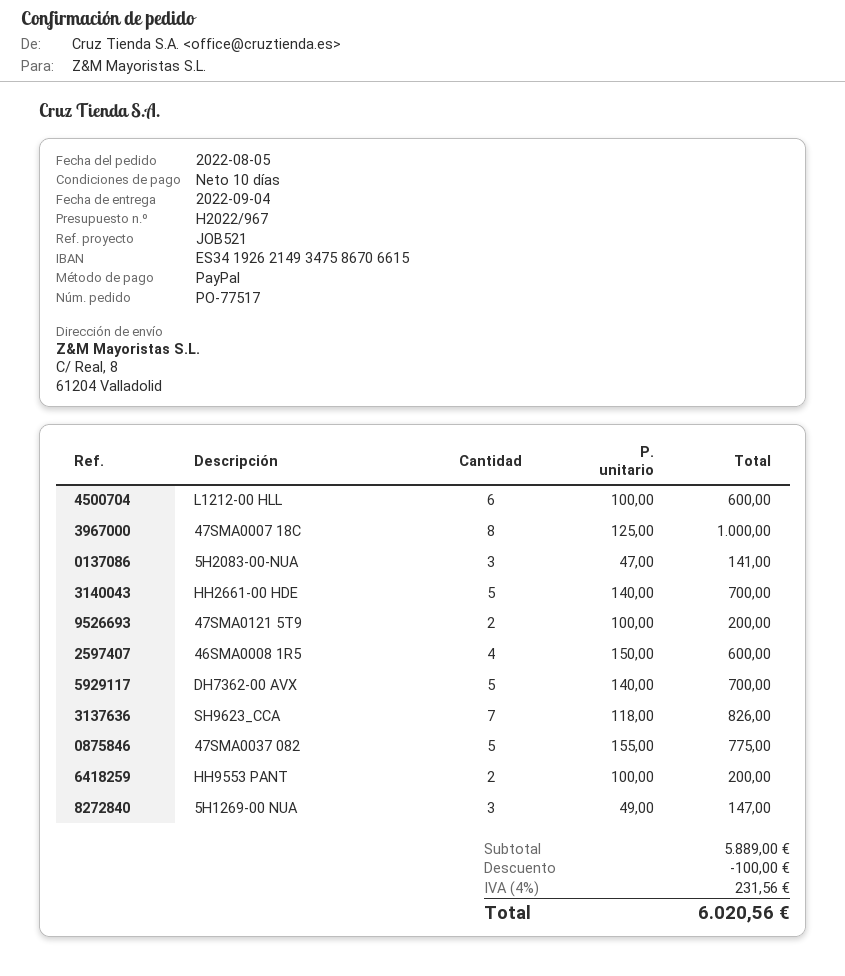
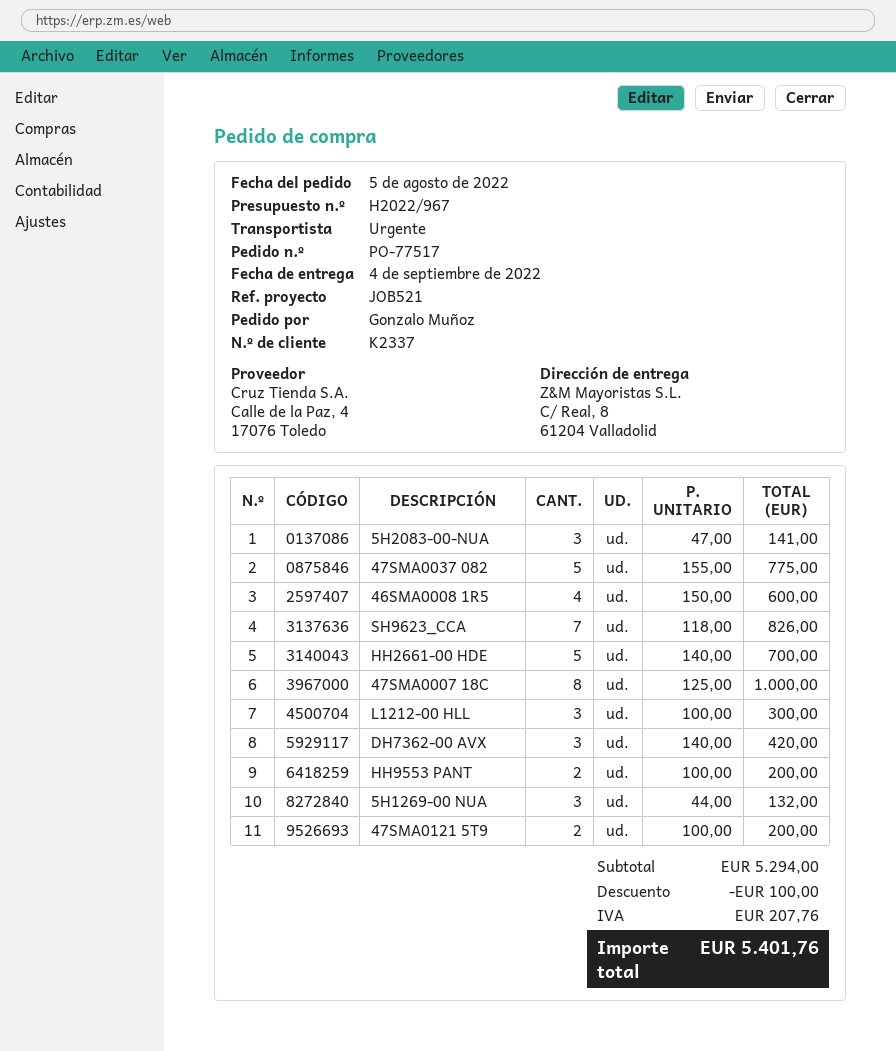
L1212-00 HLL: 6 x 100.00 = 600.00 -> 3 x 100.00 = 300.00
DH7362-00 AVX: 5 x 140.00 = 700.00 -> 3 x 140.00 = 420.00
5H1269-00 NUA: 3 x 49.00 = 147.00 -> 3 x 44.00 = 132.00
subtotal: 5889.00 -> 5294.00
tax: 231.56 -> 207.76
total: 6020.56 -> 5401.76

